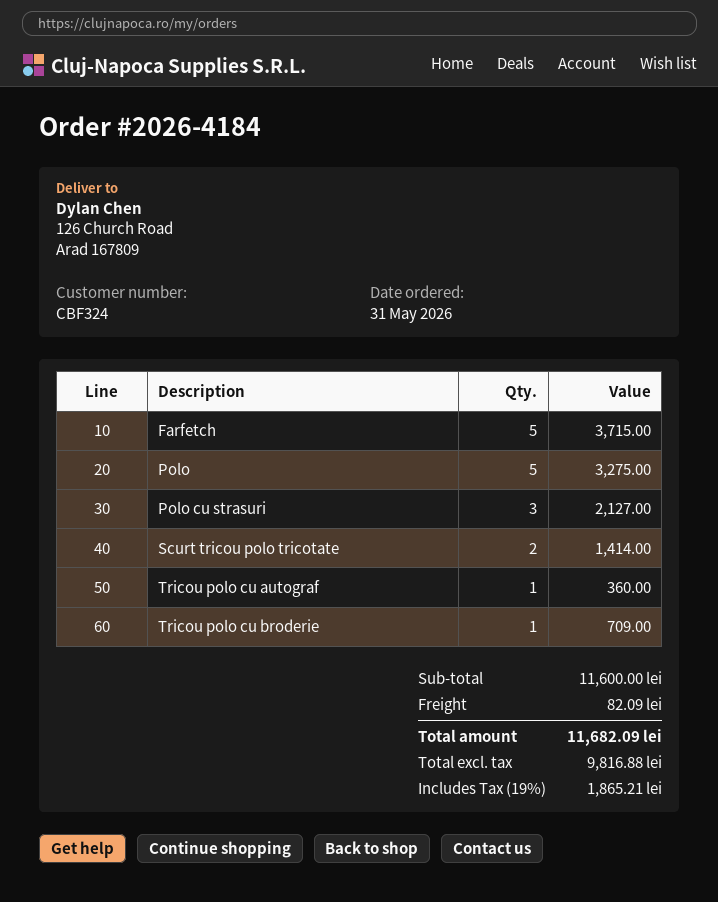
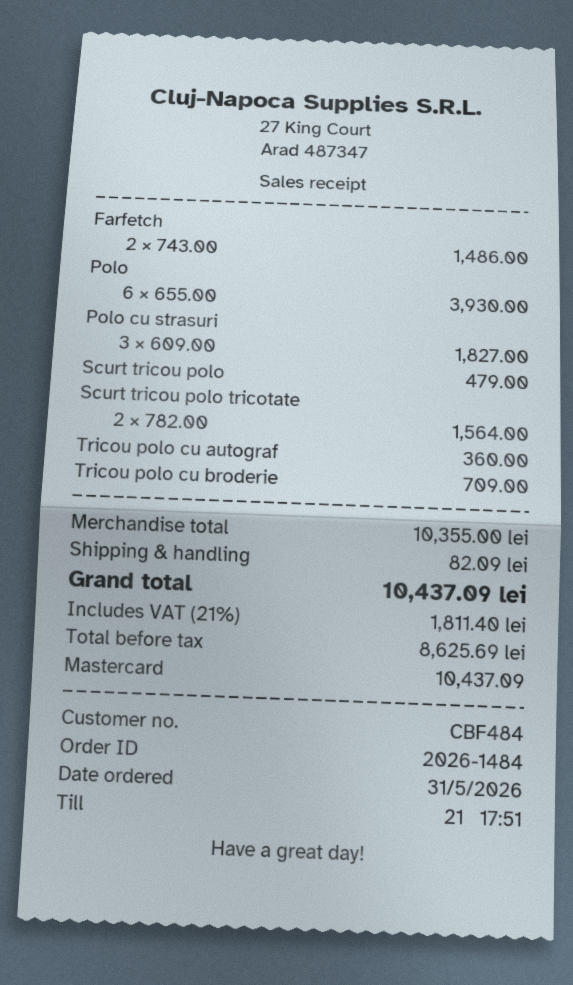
order number: 2026-4184 -> 2026-1484
customer number: CBF324 -> CBF484
Farfetch: 5 for 3715.00 -> 2 for 1486.00
Polo: 5 for 3275.00 -> 6 for 3930.00
Polo cu strasuri: 3 for 2127.00 -> 3 for 1827.00
Scurt tricou polo tricotate: 2 for 1414.00 -> 2 for 1564.00
Scurt tricou polo: none -> 1 for 479.00
subtotal: 11600.00 -> 10355.00
net: 9816.88 -> 8625.69
tax: 19% = 1865.21 -> 21% = 1811.40
total: 11682.09 -> 10437.09

